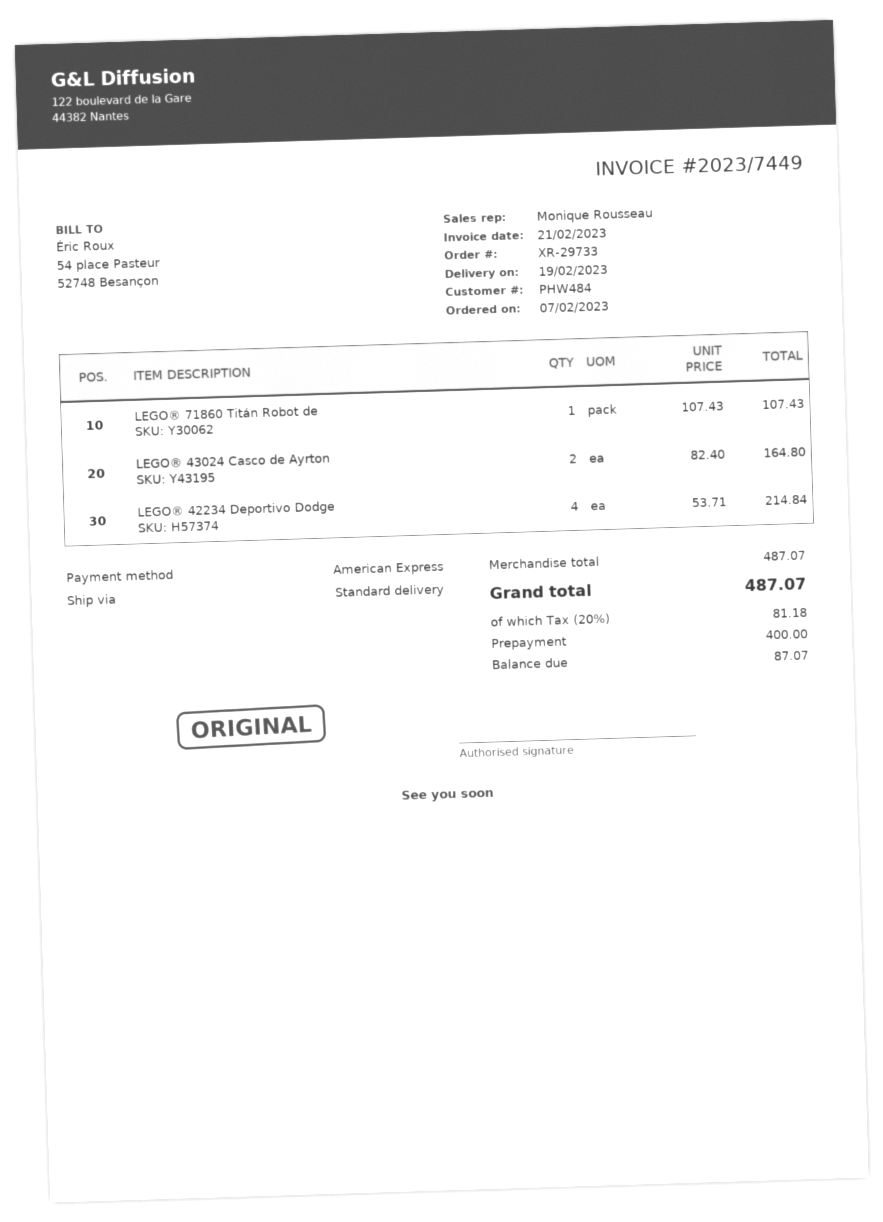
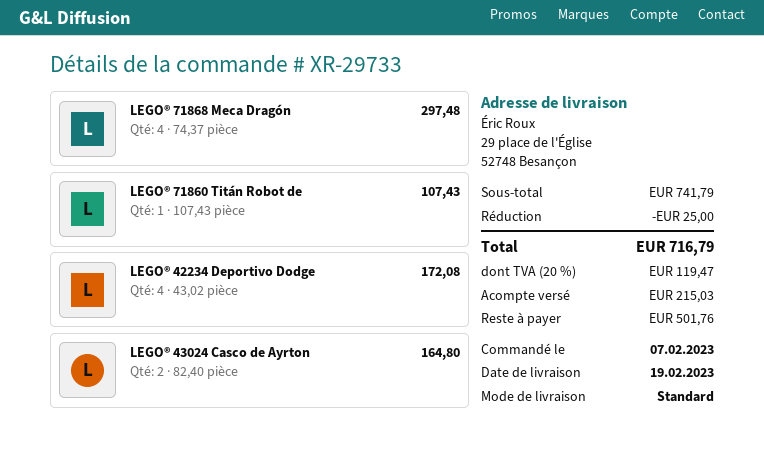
LEGO® 42234 Deportivo Dodge: 4 x 53.71 = 214.84 -> 4 x 43.02 = 172.08
LEGO® 71868 Meca Dragón: none -> 4 x 74.37 = 297.48
subtotal: 487.07 -> 741.79
discount: none -> 25.00
tax: 20% = 81.18 -> 20% = 119.47
total: 487.07 -> 716.79
deposit: 400.00 -> 215.03
balance: 87.07 -> 501.76

